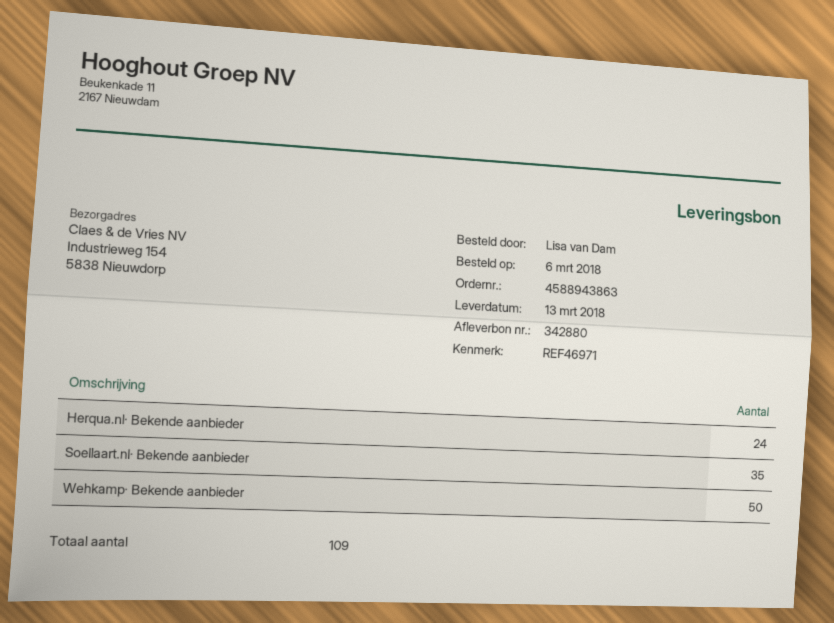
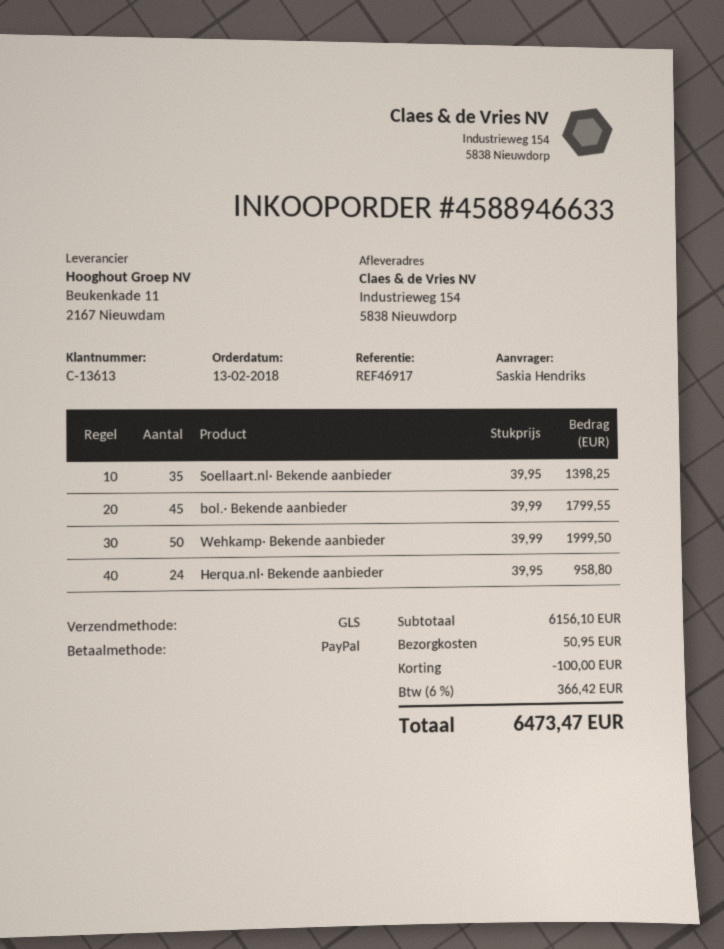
order number: 4588943863 -> 4588946633
order date: 2018-03-06 -> 2018-02-13
reference: REF46971 -> REF46917
ordered by: Lisa van Dam -> Saskia Hendriks
bol.· Bekende aanbieder: none -> 45

